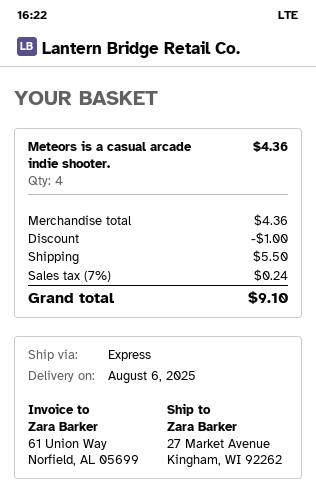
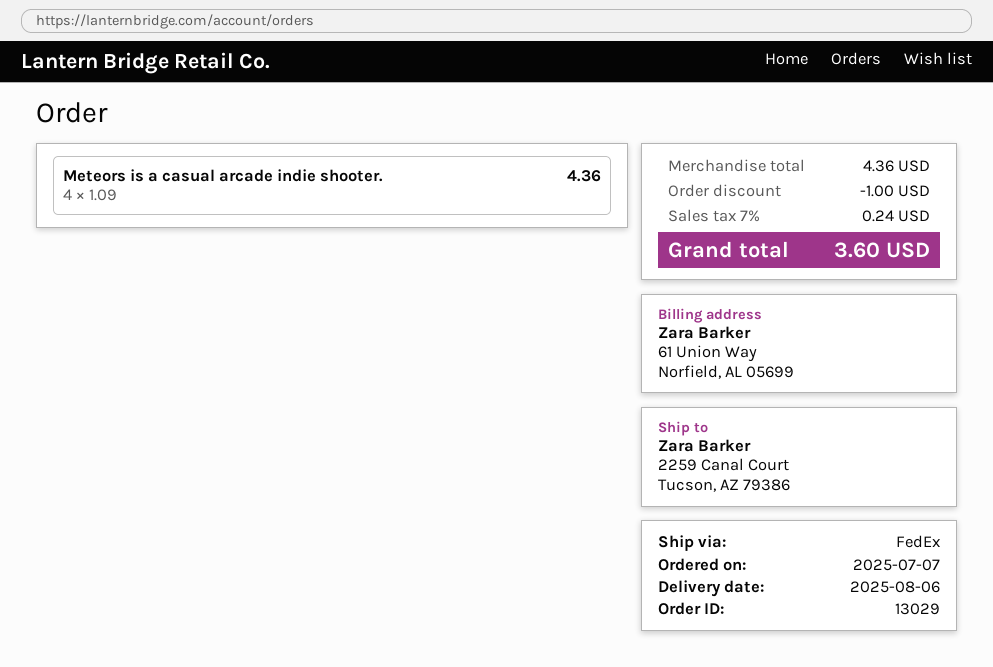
shipping method: express -> FedEx
ship to: 27 Market Avenue, Kingham, WI 92262 -> 2259 Canal Court, Tucson, AZ 79386
shipping: 5.50 -> none
total: 9.10 -> 3.60

